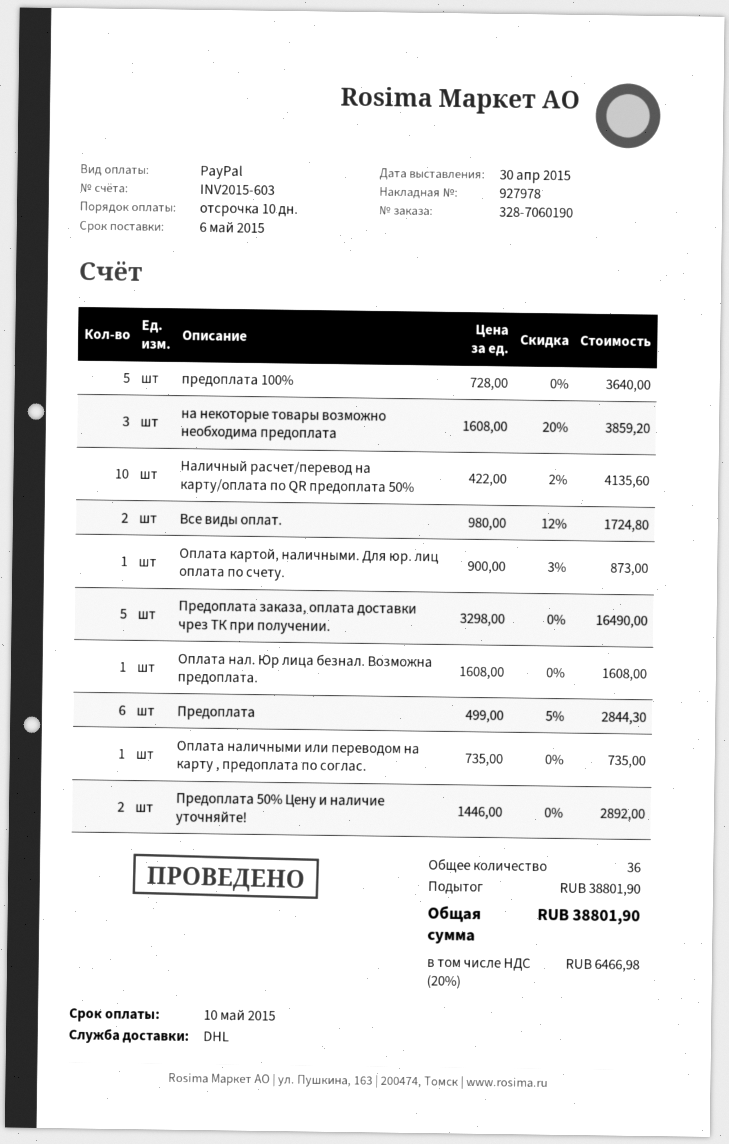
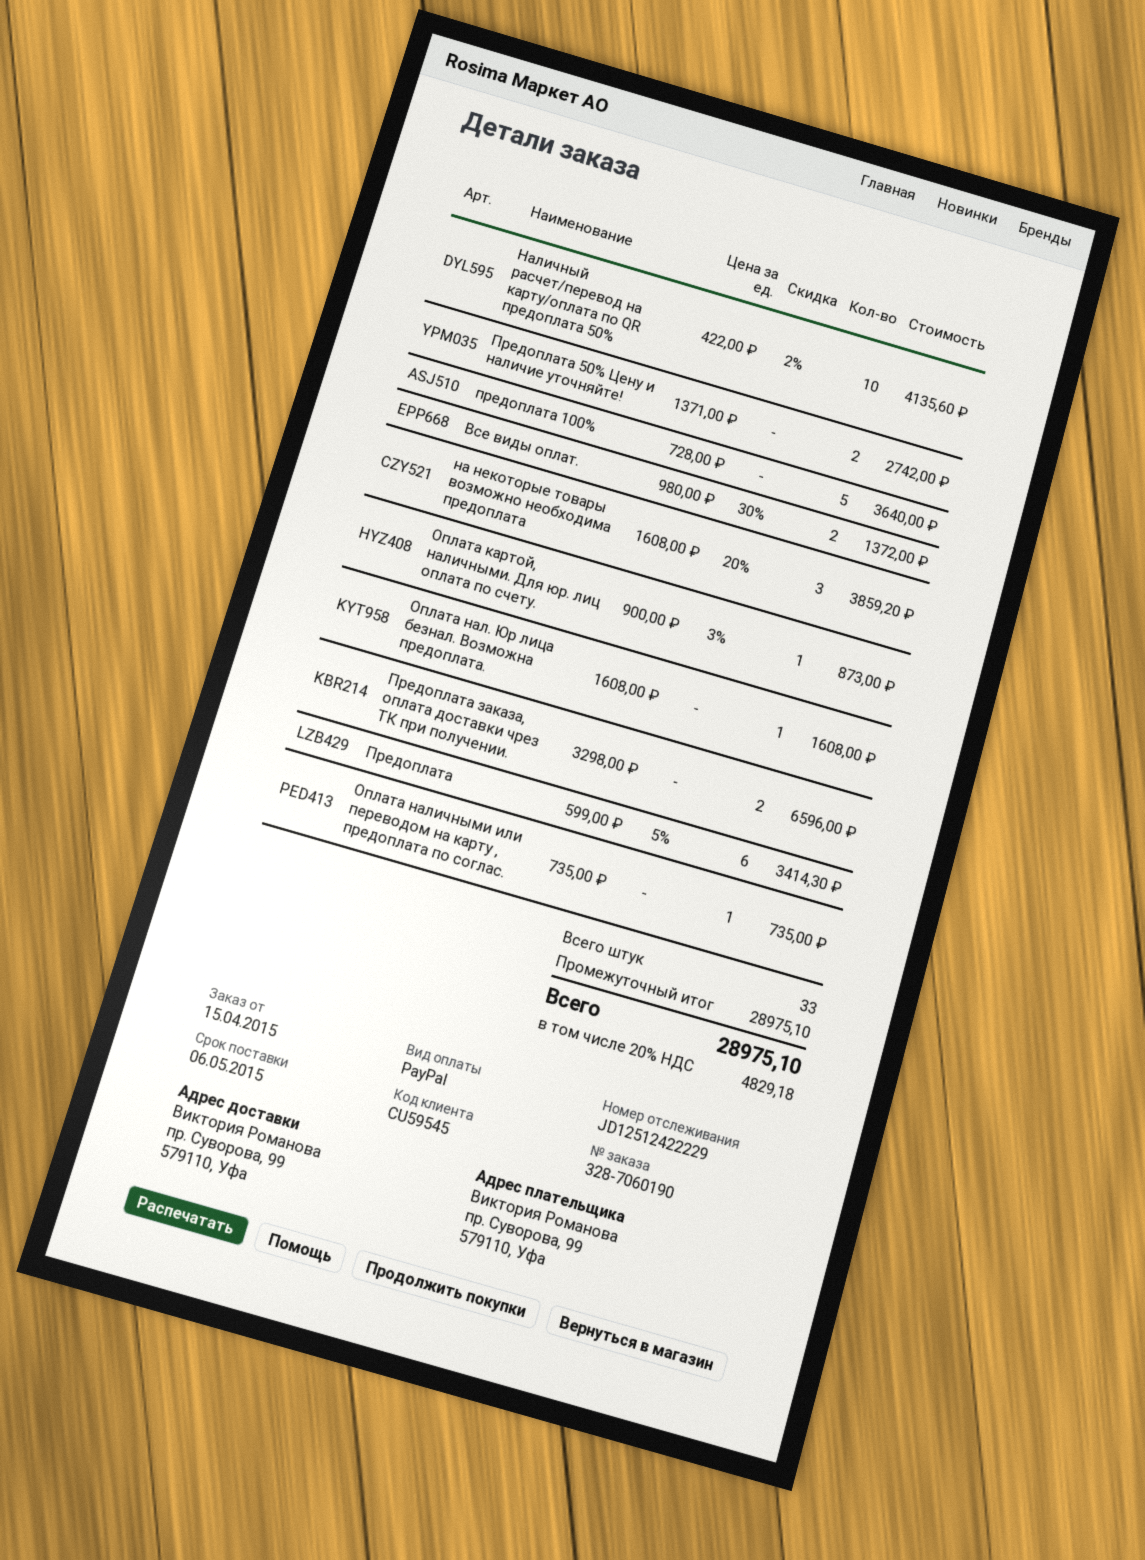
Все виды оплат.: 2 x 980.00 - 12% = 1724.80 -> 2 x 980.00 - 30% = 1372.00
Предоплата заказа, оплата доставки чрез ТК при получении.: 5 x 3298.00 = 16490.00 -> 2 x 3298.00 = 6596.00
Предоплата: 6 x 499.00 - 5% = 2844.30 -> 6 x 599.00 - 5% = 3414.30
Предоплата 50% Цену и наличие уточняйте!: 2 x 1446.00 = 2892.00 -> 2 x 1371.00 = 2742.00
total quantity: 36 -> 33
subtotal: 38801.90 -> 28975.10
tax: 20% = 6466.98 -> 20% = 4829.18
total: 38801.90 -> 28975.10

